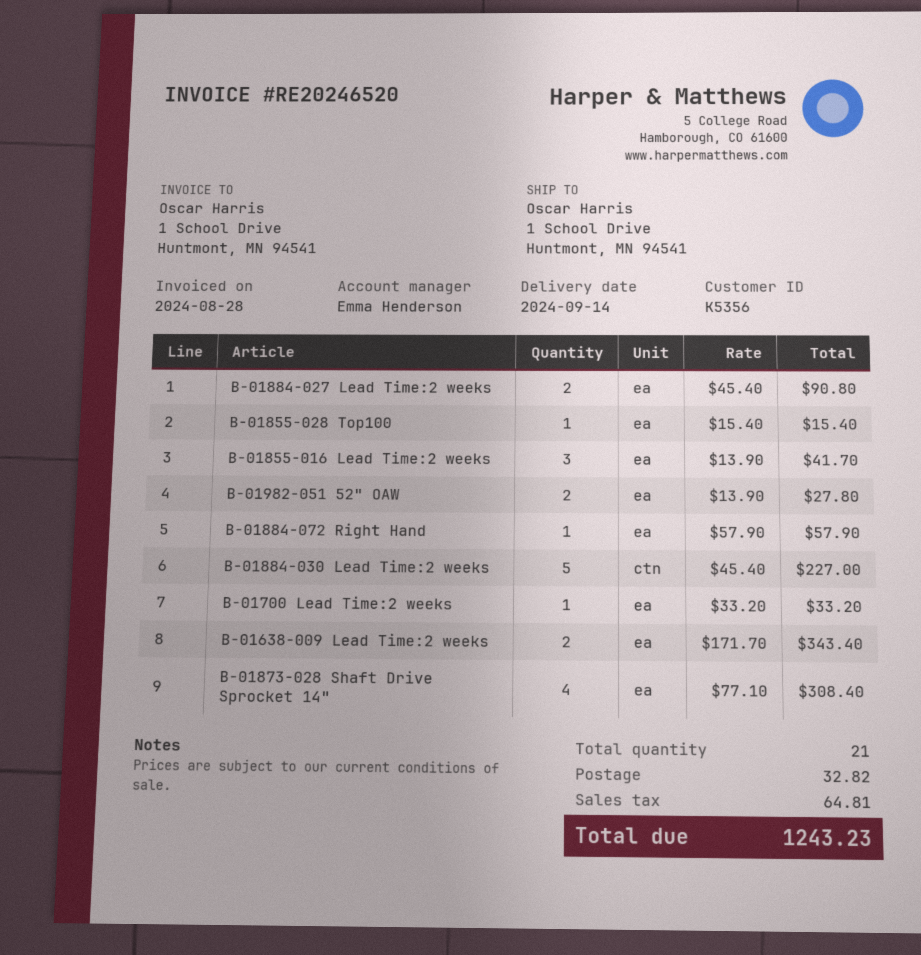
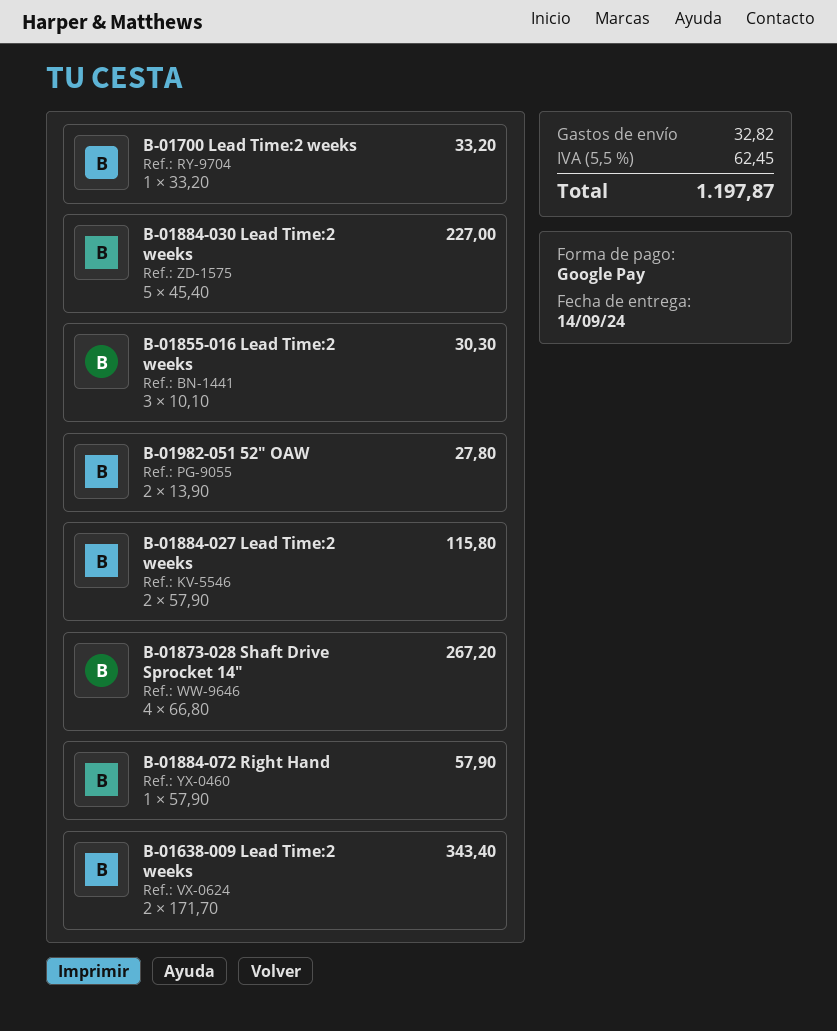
B-01884-027 Lead Time:2 weeks: 2 x 45.40 = 90.80 -> 2 x 57.90 = 115.80
B-01855-028 Top100: 1 x 15.40 = 15.40 -> none
B-01855-016 Lead Time:2 weeks: 3 x 13.90 = 41.70 -> 3 x 10.10 = 30.30
B-01873-028 Shaft Drive Sprocket 14": 4 x 77.10 = 308.40 -> 4 x 66.80 = 267.20
tax: 64.81 -> 62.45
total: 1243.23 -> 1197.87

